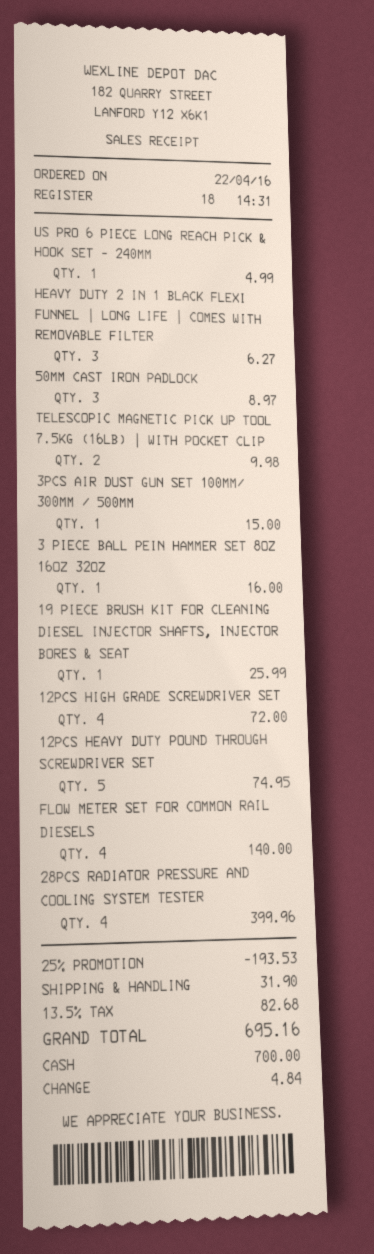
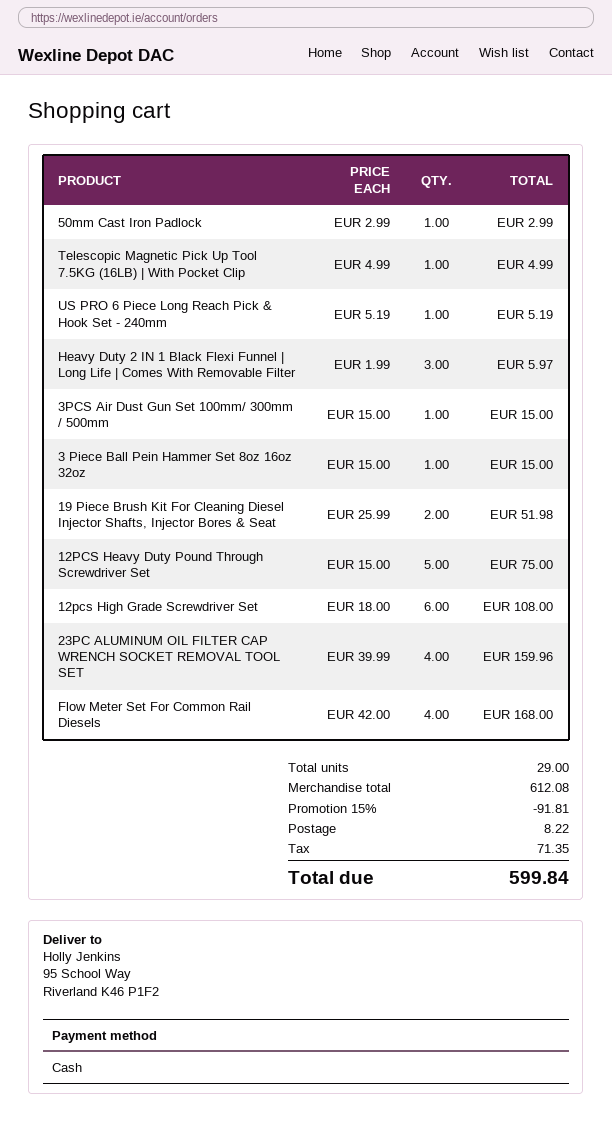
US PRO 6 PIECE LONG REACH PICK & HOOK SET - 240MM: 1 for 4.99 -> 1 for 5.19
HEAVY DUTY 2 IN 1 BLACK FLEXI FUNNEL | LONG LIFE | COMES WITH REMOVABLE FILTER: 3 for 6.27 -> 3 for 5.97
50MM CAST IRON PADLOCK: 3 for 8.97 -> 1 for 2.99
TELESCOPIC MAGNETIC PICK UP TOOL 7.5KG (16LB) | WITH POCKET CLIP: 2 for 9.98 -> 1 for 4.99
3 PIECE BALL PEIN HAMMER SET 8OZ 16OZ 32OZ: 1 for 16.00 -> 1 for 15.00
19 PIECE BRUSH KIT FOR CLEANING DIESEL INJECTOR SHAFTS, INJECTOR BORES & SEAT: 1 for 25.99 -> 2 for 51.98
12PCS HIGH GRADE SCREWDRIVER SET: 4 for 72.00 -> 6 for 108.00
12PCS HEAVY DUTY POUND THROUGH SCREWDRIVER SET: 5 for 74.95 -> 5 for 75.00
FLOW METER SET FOR COMMON RAIL DIESELS: 4 for 140.00 -> 4 for 168.00
28PCS RADIATOR PRESSURE AND COOLING SYSTEM TESTER: 4 for 399.96 -> none
23PC ALUMINUM OIL FILTER CAP WRENCH SOCKET REMOVAL TOOL SET: none -> 4 for 159.96
discount: 25% = 193.53 -> 15% = 91.81
shipping: 31.90 -> 8.22
tax: 82.68 -> 71.35
total: 695.16 -> 599.84

